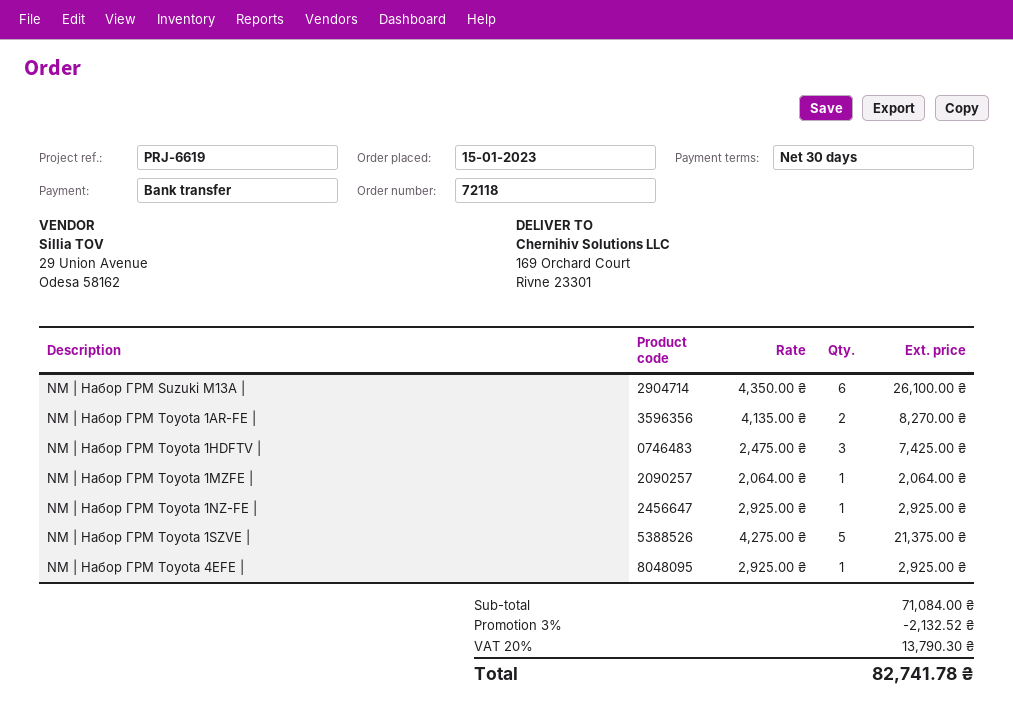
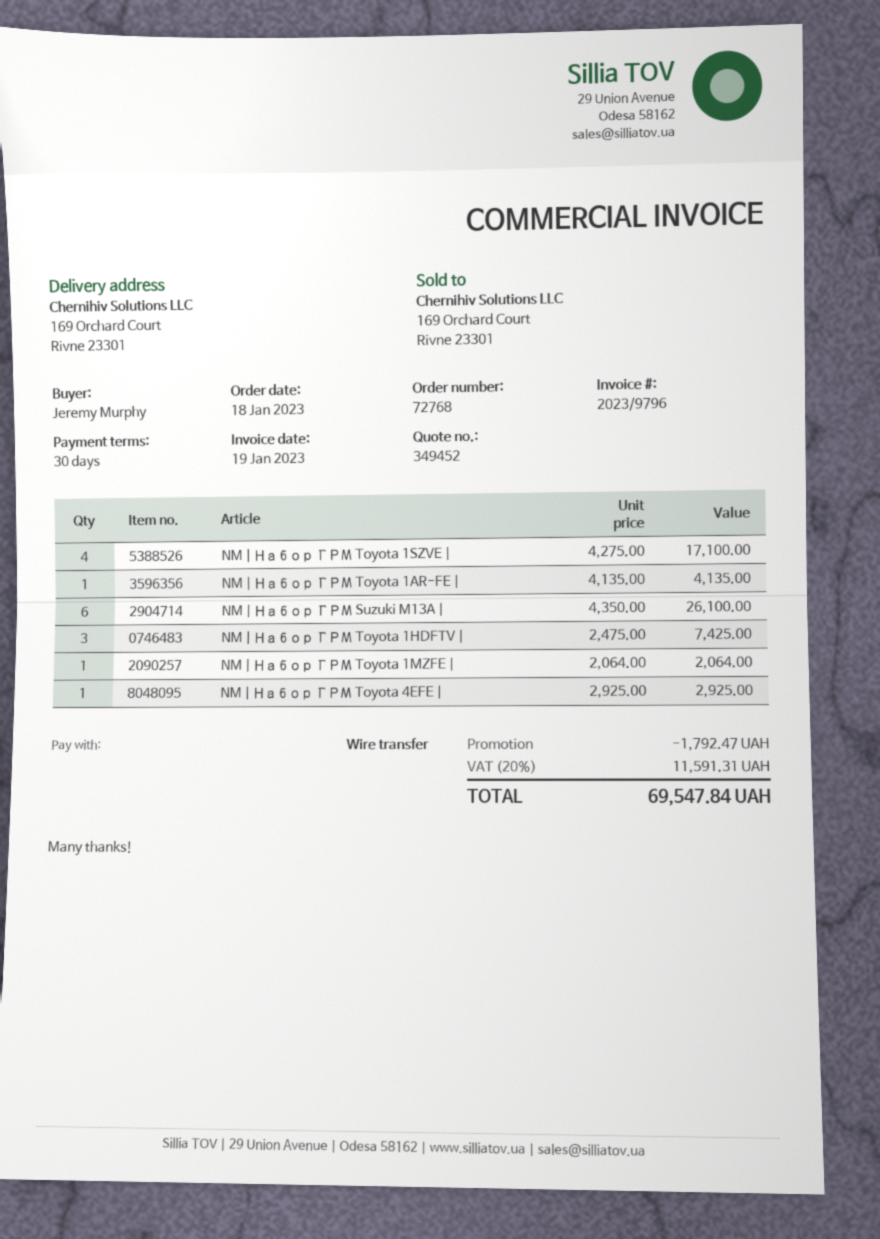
order number: 72118 -> 72768
order date: 2023-01-15 -> 2023-01-18
NM | Набор ГРМ Toyota 1AR-FE |: 2 x 4135.00 = 8270.00 -> 1 x 4135.00 = 4135.00
NM | Набор ГРМ Toyota 1NZ-FE |: 1 x 2925.00 = 2925.00 -> none
NM | Набор ГРМ Toyota 1SZVE |: 5 x 4275.00 = 21375.00 -> 4 x 4275.00 = 17100.00
discount: 2132.52 -> 1792.47
tax: 20% = 13790.30 -> 20% = 11591.31
total: 82741.78 -> 69547.84

